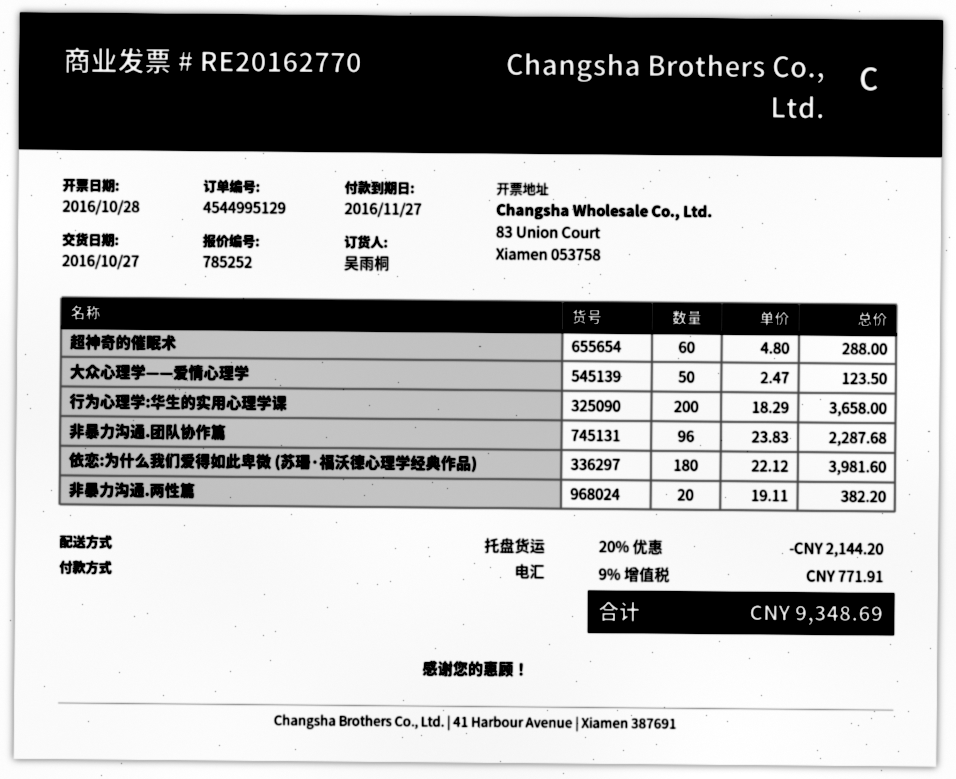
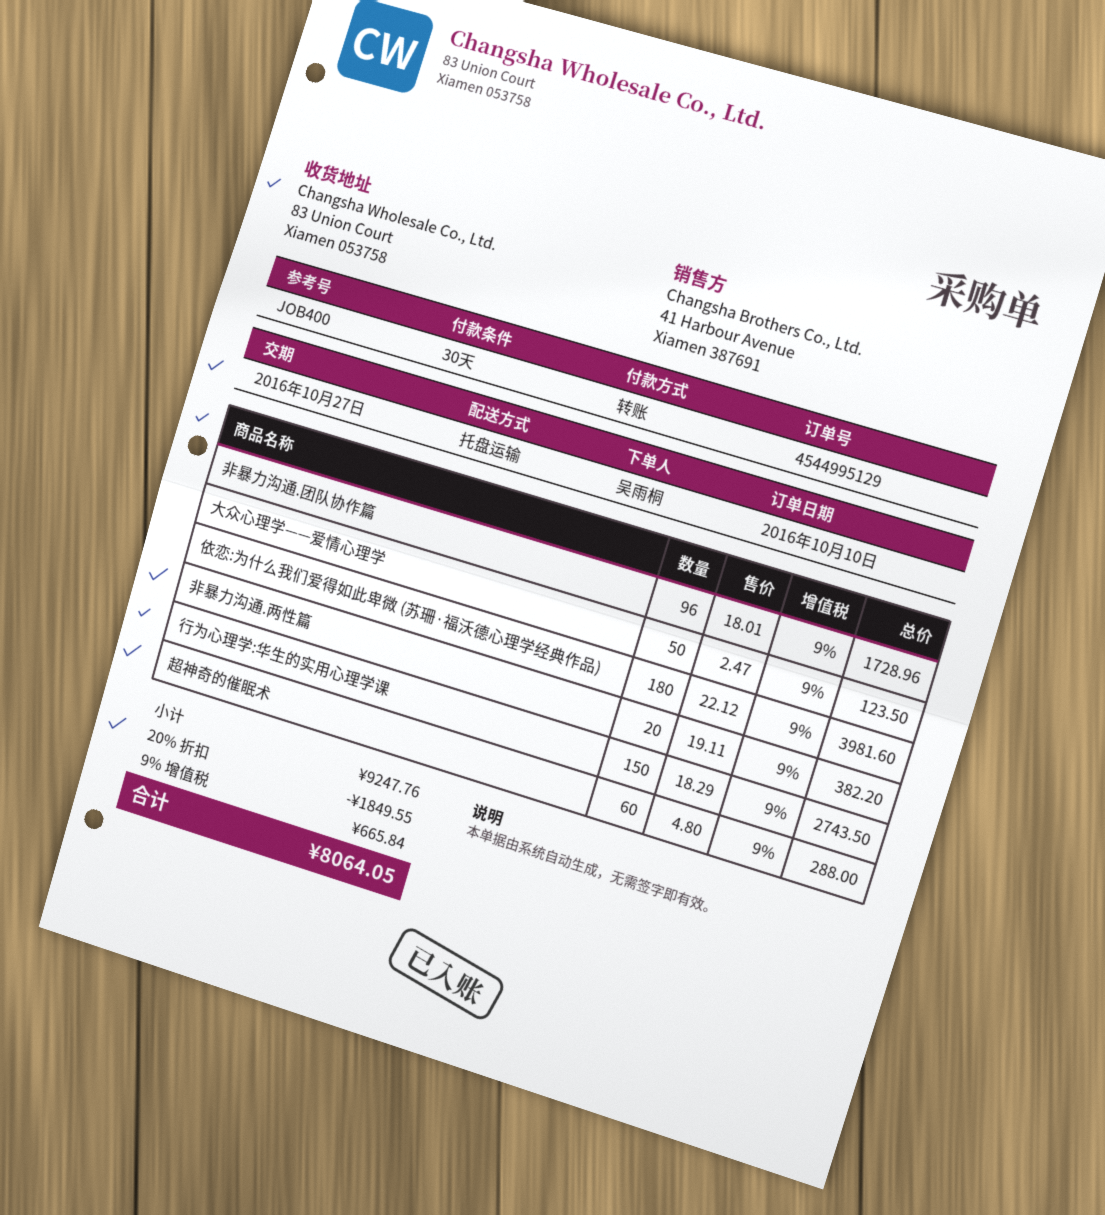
行为心理学:华生的实用心理学课: 200 x 18.29 = 3658.00 -> 150 x 18.29 = 2743.50
非暴力沟通.团队协作篇: 96 x 23.83 = 2287.68 -> 96 x 18.01 = 1728.96
discount: 20% = 2144.20 -> 20% = 1849.55
tax: 9% = 771.91 -> 9% = 665.84
total: 9348.69 -> 8064.05

